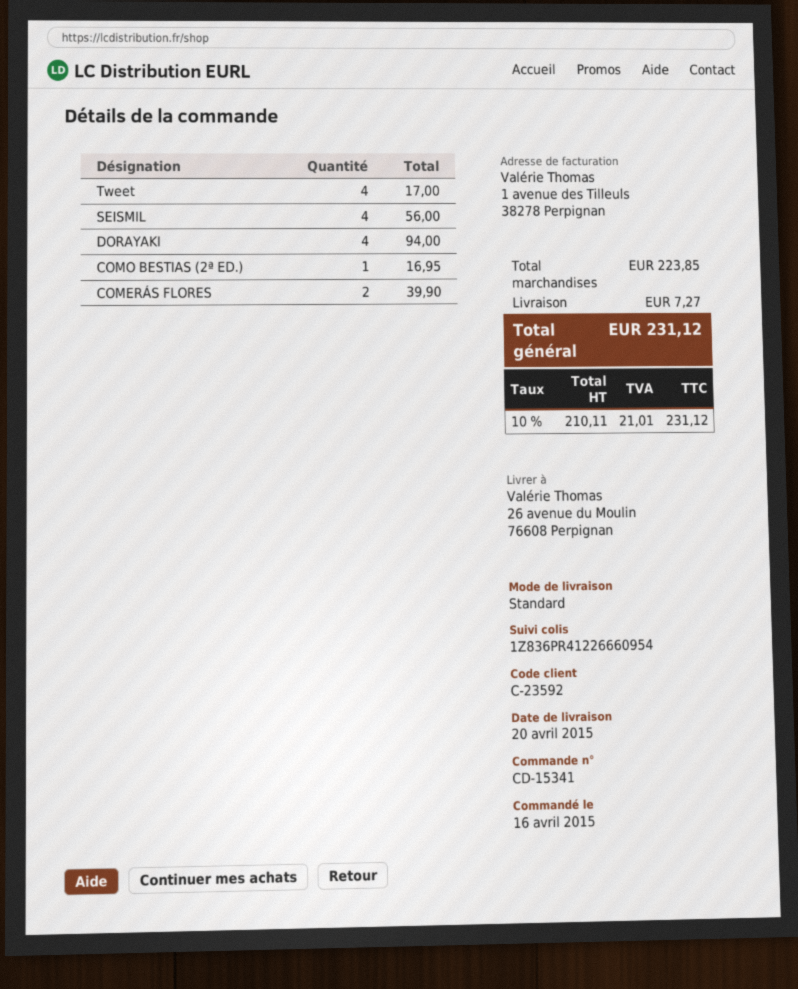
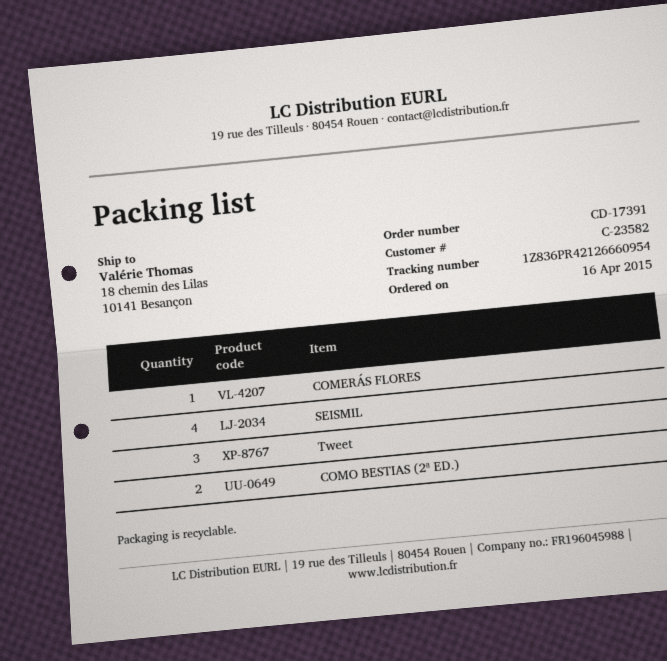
order number: CD-15341 -> CD-17391
customer number: C-23592 -> C-23582
tracking number: 1Z836PR41226660954 -> 1Z836PR42126660954
ship to: 26 avenue du Moulin, 76608 Perpignan -> 18 chemin des Lilas, 10141 Besançon
Tweet: 4 -> 3
DORAYAKI: 4 -> none
COMO BESTIAS (2ª ED.): 1 -> 2
COMERÁS FLORES: 2 -> 1

